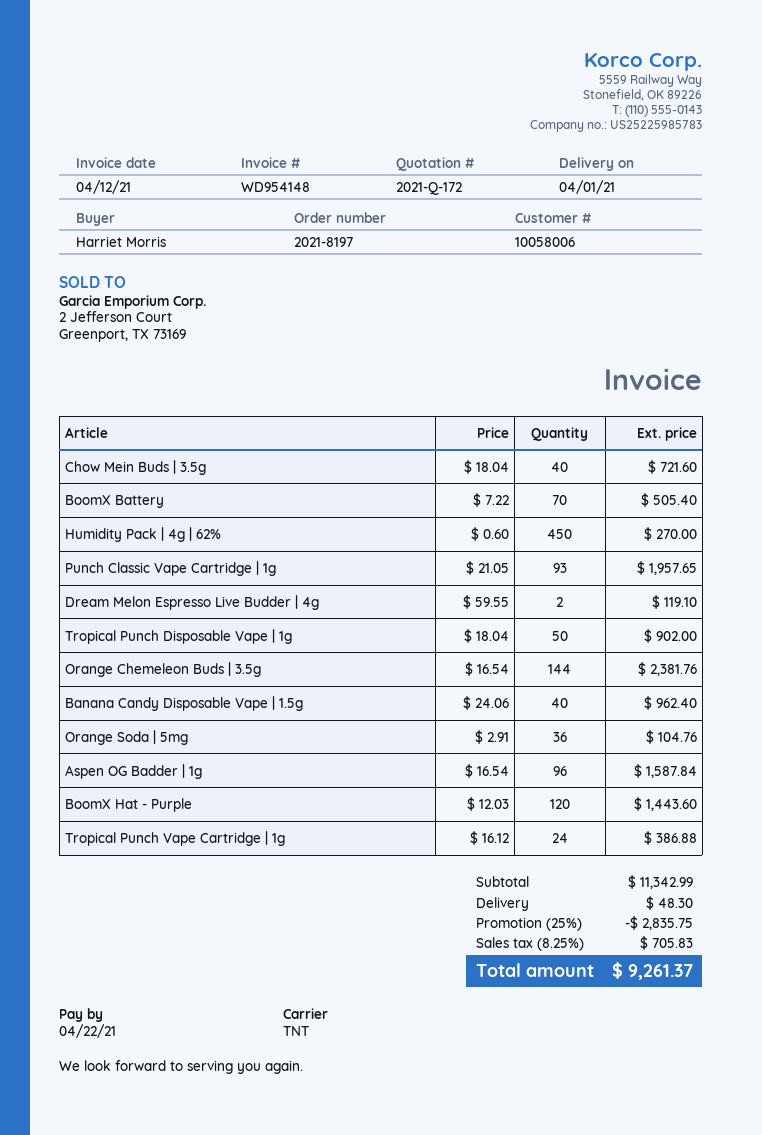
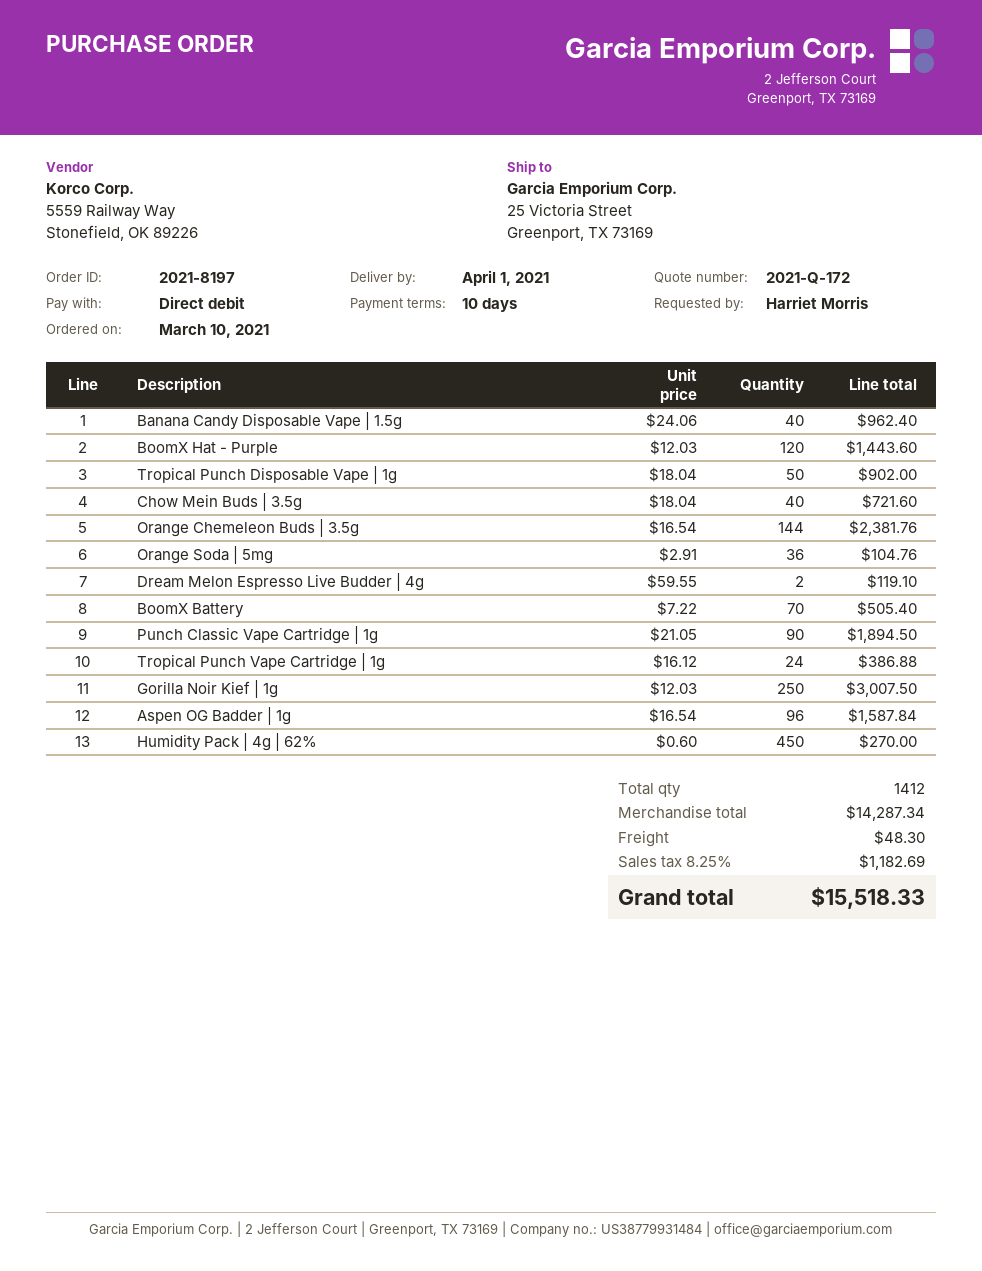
Punch Classic Vape Cartridge | 1g: 93 x 21.05 = 1957.65 -> 90 x 21.05 = 1894.50
Gorilla Noir Kief | 1g: none -> 250 x 12.03 = 3007.50
subtotal: 11342.99 -> 14287.34
discount: 25% = 2835.75 -> none
tax: 8.25% = 705.83 -> 8.25% = 1182.69
total: 9261.37 -> 15518.33

